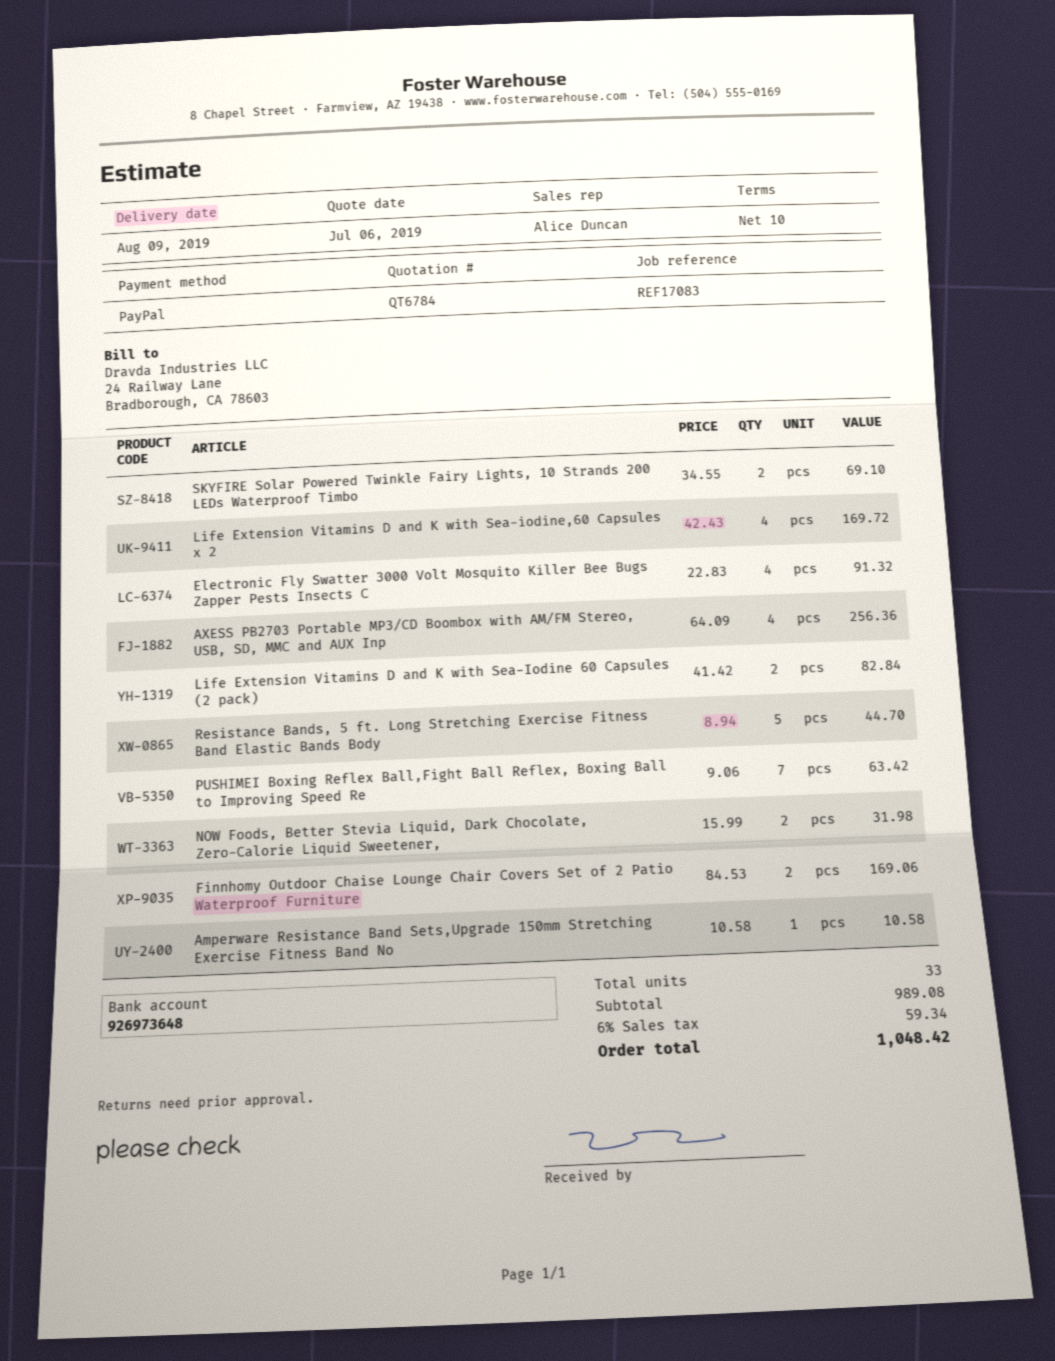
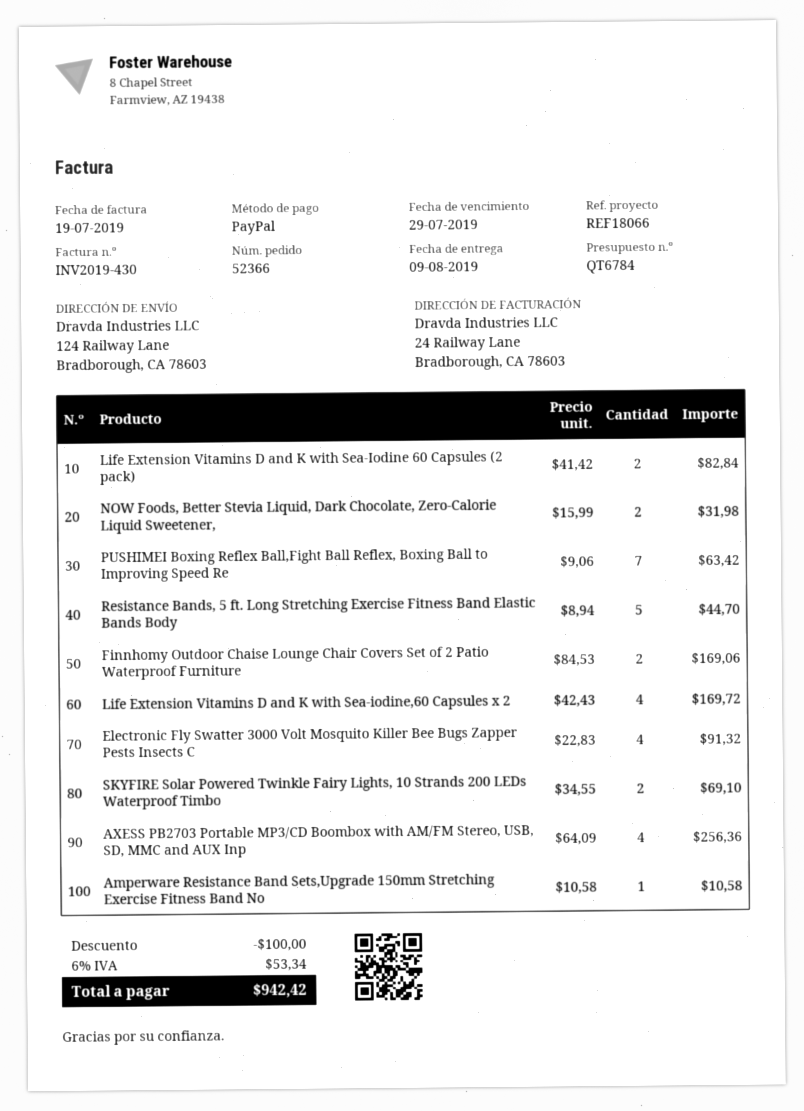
reference: REF17083 -> REF18066
discount: none -> 100.00
tax: 6% = 59.34 -> 6% = 53.34
total: 1048.42 -> 942.42

